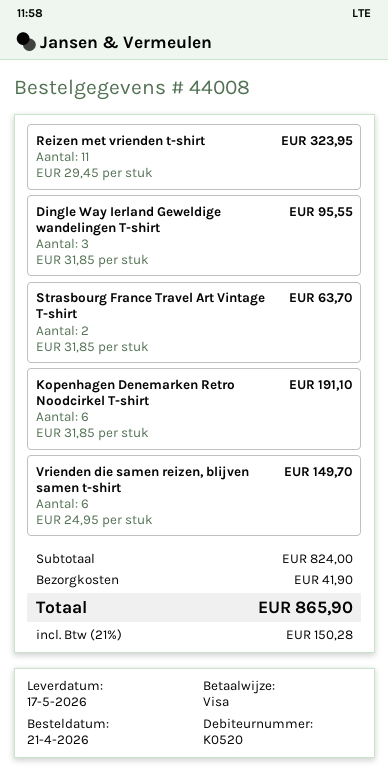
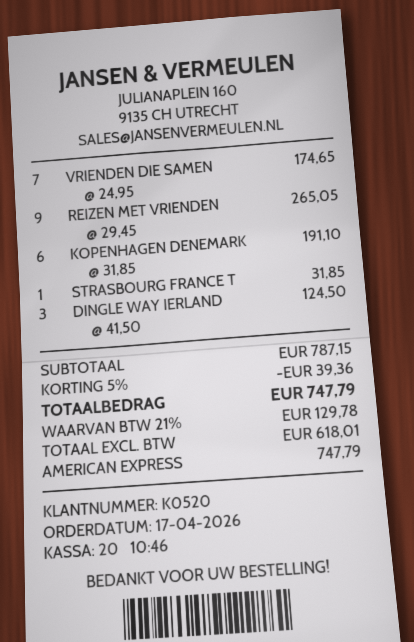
order date: 2026-04-21 -> 2026-04-17
payment method: Visa -> American Express
Reizen met vrienden t-shirt: 11 x 29.45 = 323.95 -> 9 x 29.45 = 265.05
Dingle Way Ierland Geweldige wandelingen T-shirt: 3 x 31.85 = 95.55 -> 3 x 41.50 = 124.50
Strasbourg France Travel Art Vintage T-shirt: 2 x 31.85 = 63.70 -> 1 x 31.85 = 31.85
Vrienden die samen reizen, blijven samen t-shirt: 6 x 24.95 = 149.70 -> 7 x 24.95 = 174.65
subtotal: 824.00 -> 787.15
discount: none -> 5% = 39.36
shipping: 41.90 -> none
tax: 21% = 150.28 -> 21% = 129.78
total: 865.90 -> 747.79

